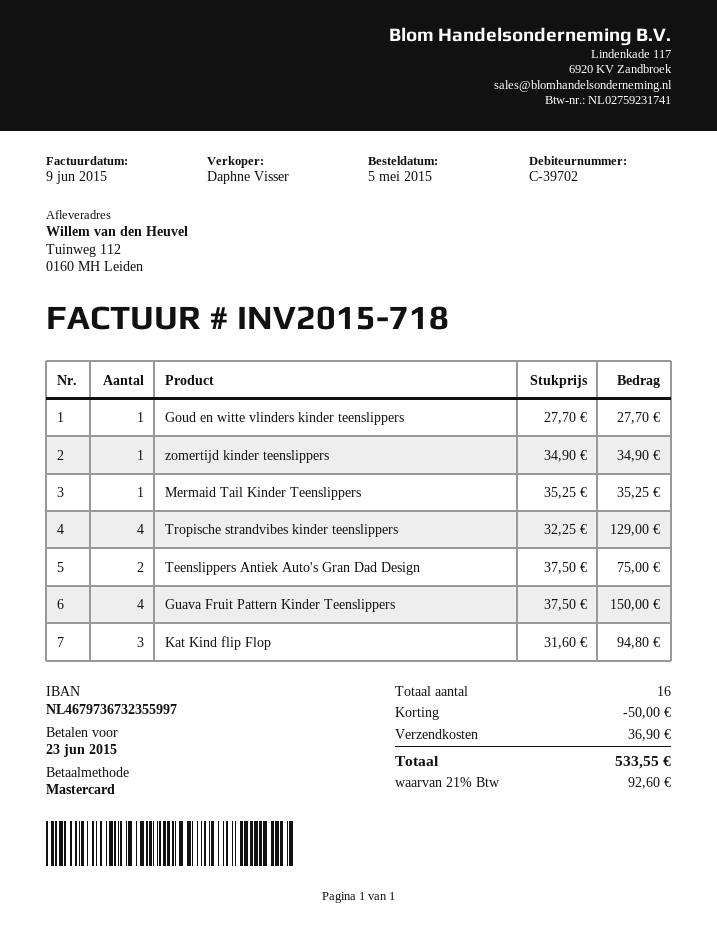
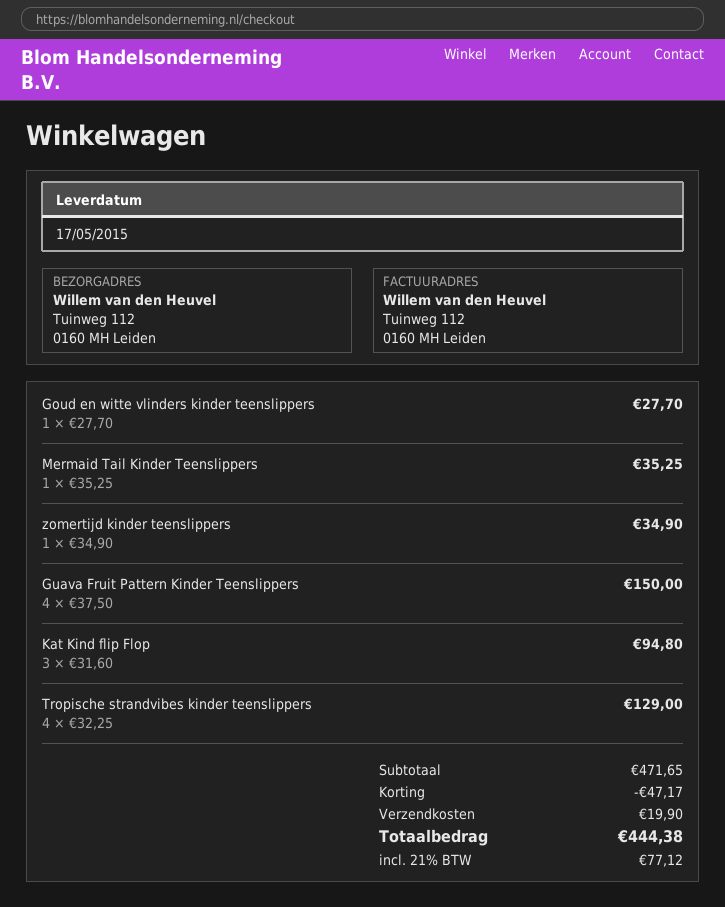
Teenslippers Antiek Auto's Gran Dad Design: 2 x 37.50 = 75.00 -> none
discount: 50.00 -> 47.17
shipping: 36.90 -> 19.90
tax: 21% = 92.60 -> 21% = 77.12
total: 533.55 -> 444.38

